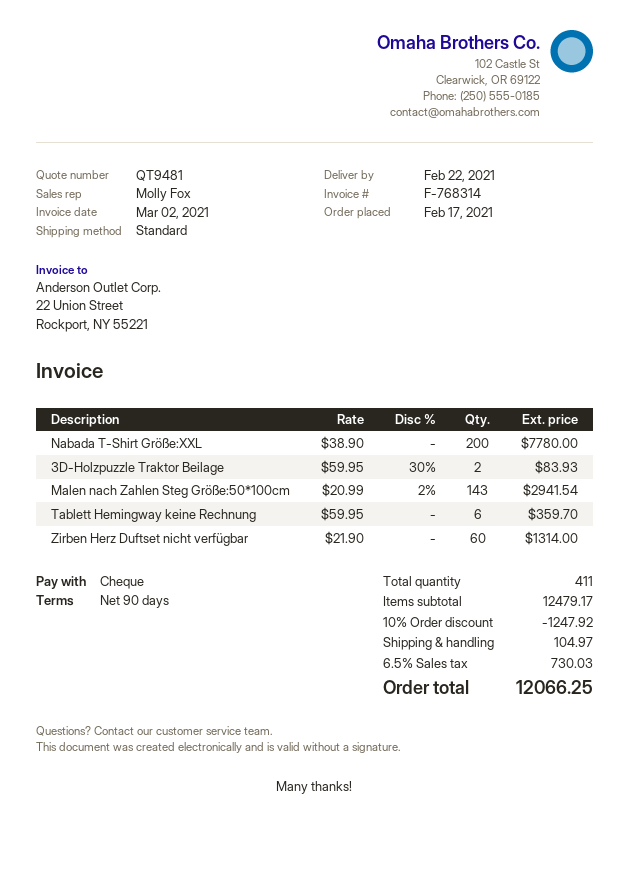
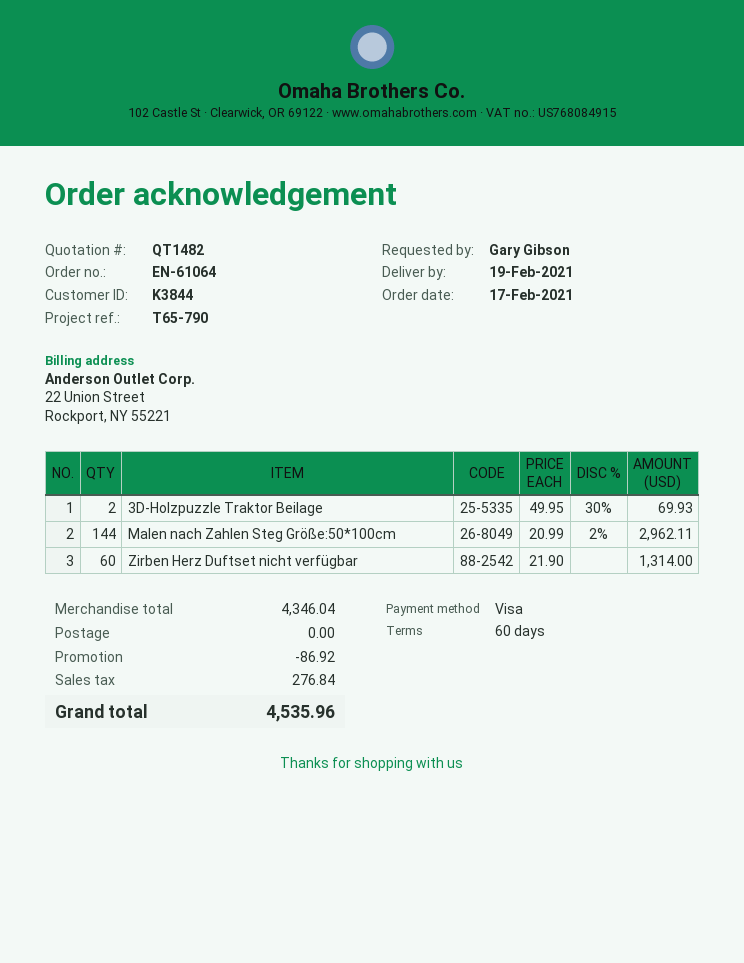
quote number: QT9481 -> QT1482
delivery date: 2021-02-22 -> 2021-02-19
payment terms: 90 days -> 60 days
payment method: cheque -> Visa
Nabada T-Shirt Größe:XXL: 200 x 38.90 = 7780.00 -> none
3D-Holzpuzzle Traktor Beilage: 2 x 59.95 - 30% = 83.93 -> 2 x 49.95 - 30% = 69.93
Malen nach Zahlen Steg Größe:50*100cm: 143 x 20.99 - 2% = 2941.54 -> 144 x 20.99 - 2% = 2962.11
Tablett Hemingway keine Rechnung: 6 x 59.95 = 359.70 -> none
subtotal: 12479.17 -> 4346.04
discount: 1247.92 -> 86.92
shipping: 104.97 -> 0.00
tax: 730.03 -> 276.84
total: 12066.25 -> 4535.96

